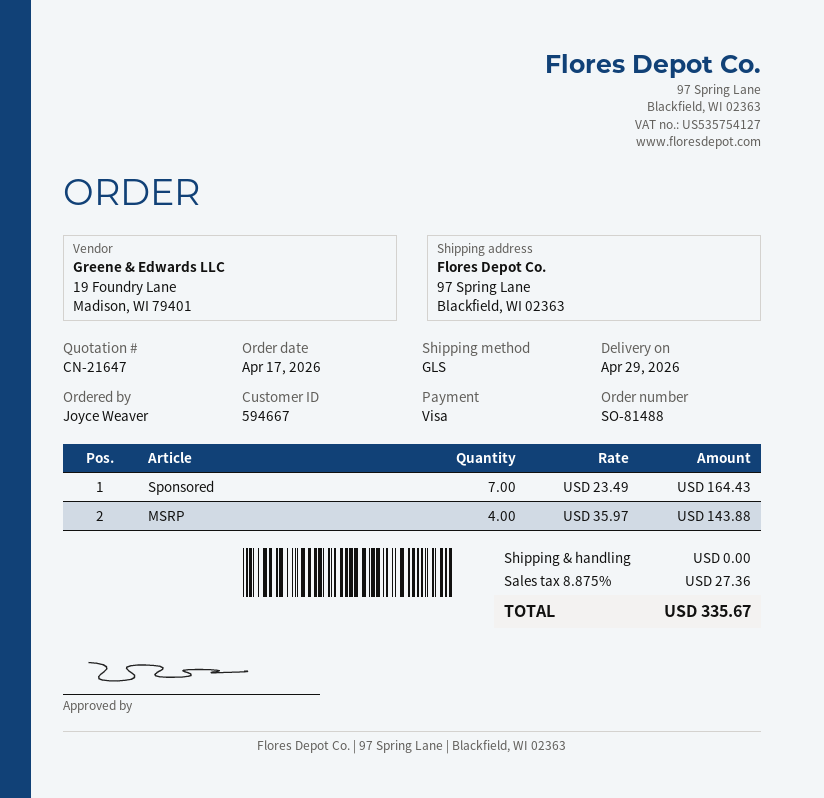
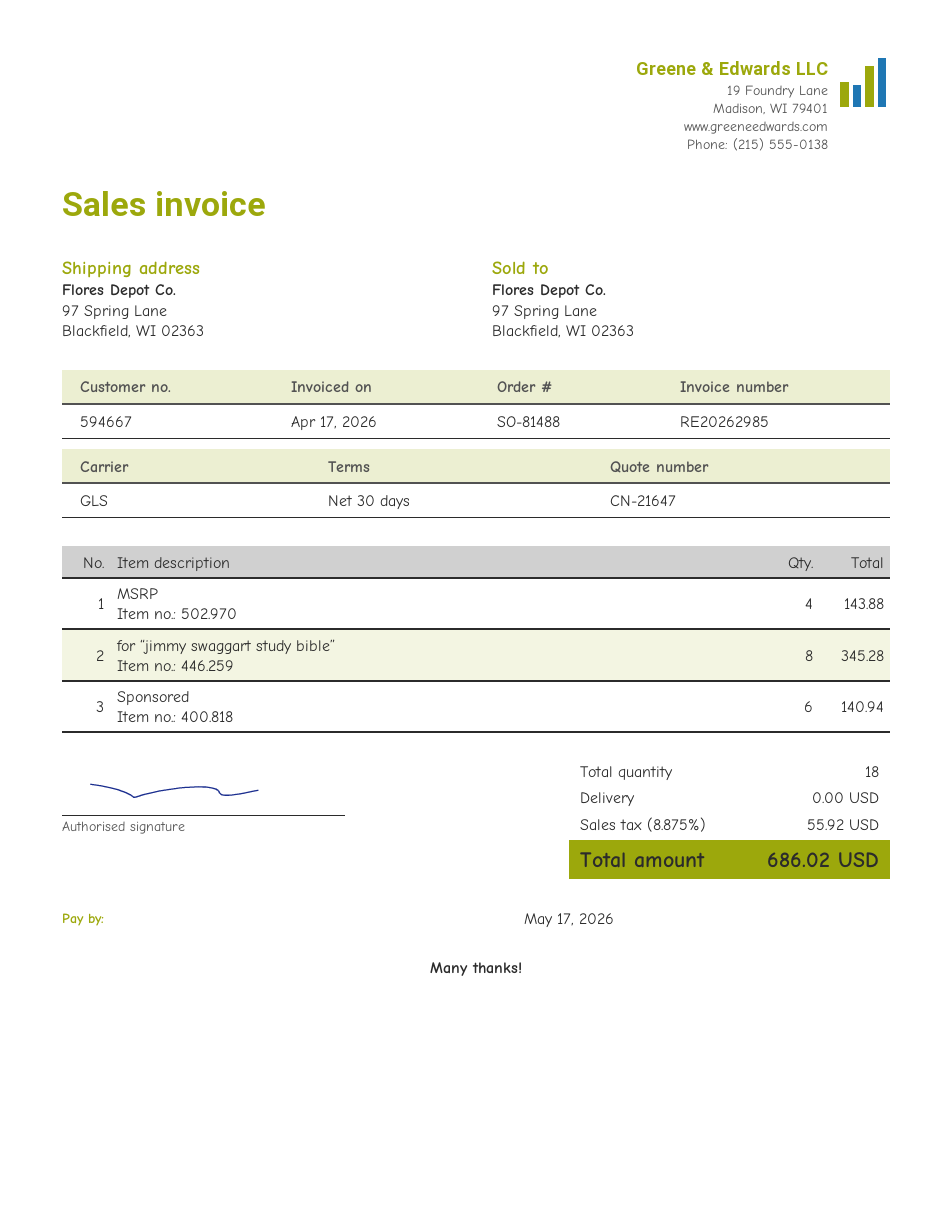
Sponsored: 7 for 164.43 -> 6 for 140.94
for “jimmy swaggart study bible”: none -> 8 for 345.28
tax: 8.875% = 27.36 -> 8.875% = 55.92
total: 335.67 -> 686.02

